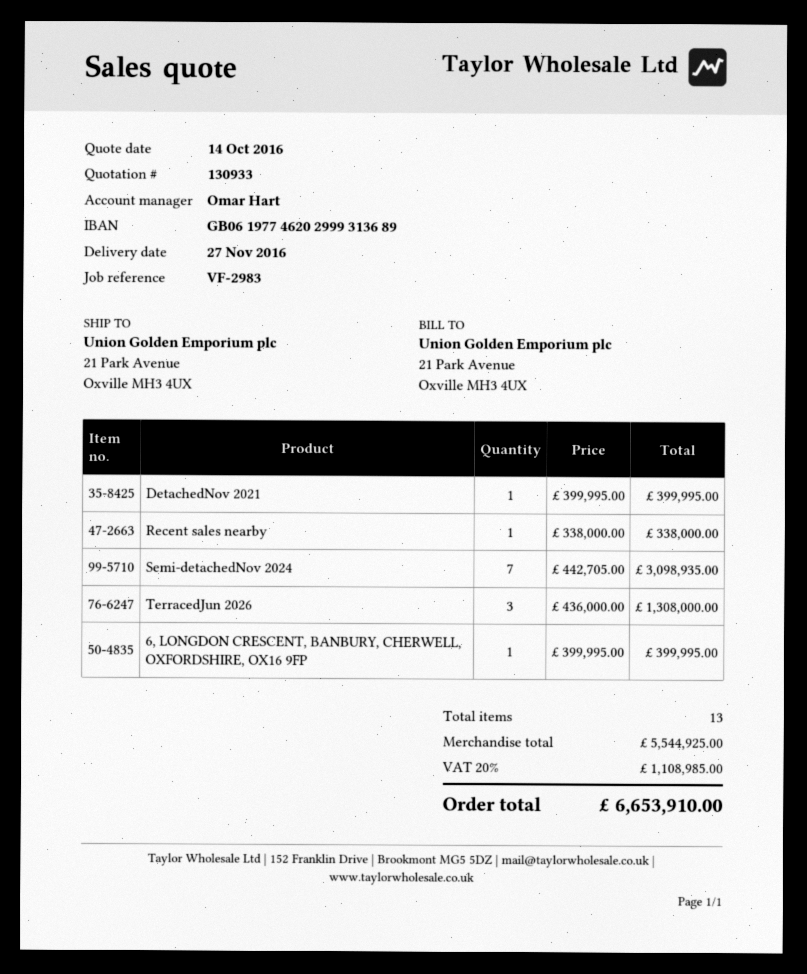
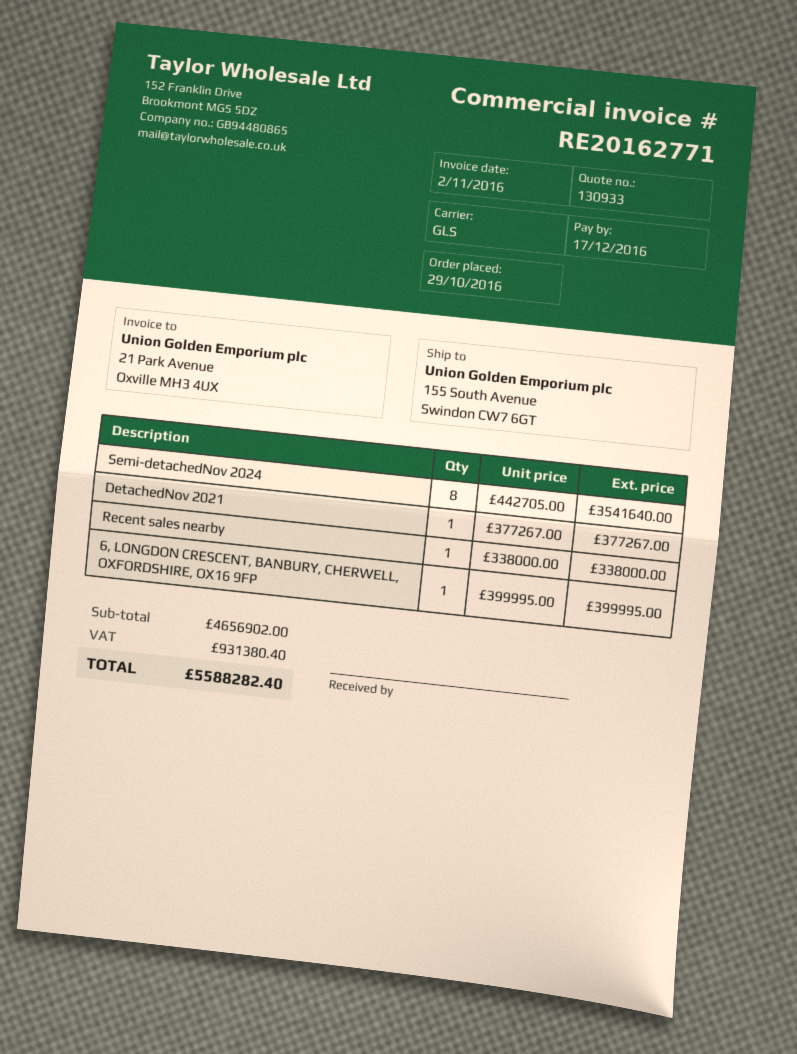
ship to: 21 Park Avenue, Oxville MH3 4UX -> 155 South Avenue, Swindon CW7 6GT
DetachedNov 2021: 1 x 399995.00 = 399995.00 -> 1 x 377267.00 = 377267.00
Semi-detachedNov 2024: 7 x 442705.00 = 3098935.00 -> 8 x 442705.00 = 3541640.00
TerracedJun 2026: 3 x 436000.00 = 1308000.00 -> none
subtotal: 5544925.00 -> 4656902.00
tax: 1108985.00 -> 931380.40
total: 6653910.00 -> 5588282.40

